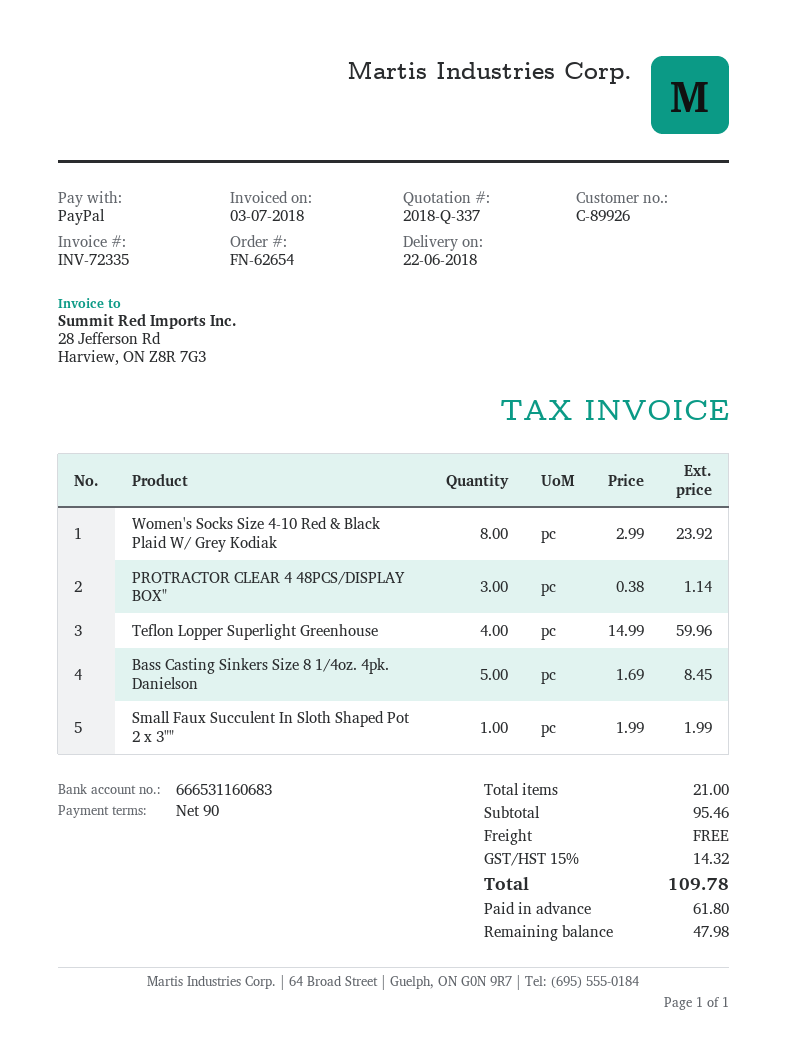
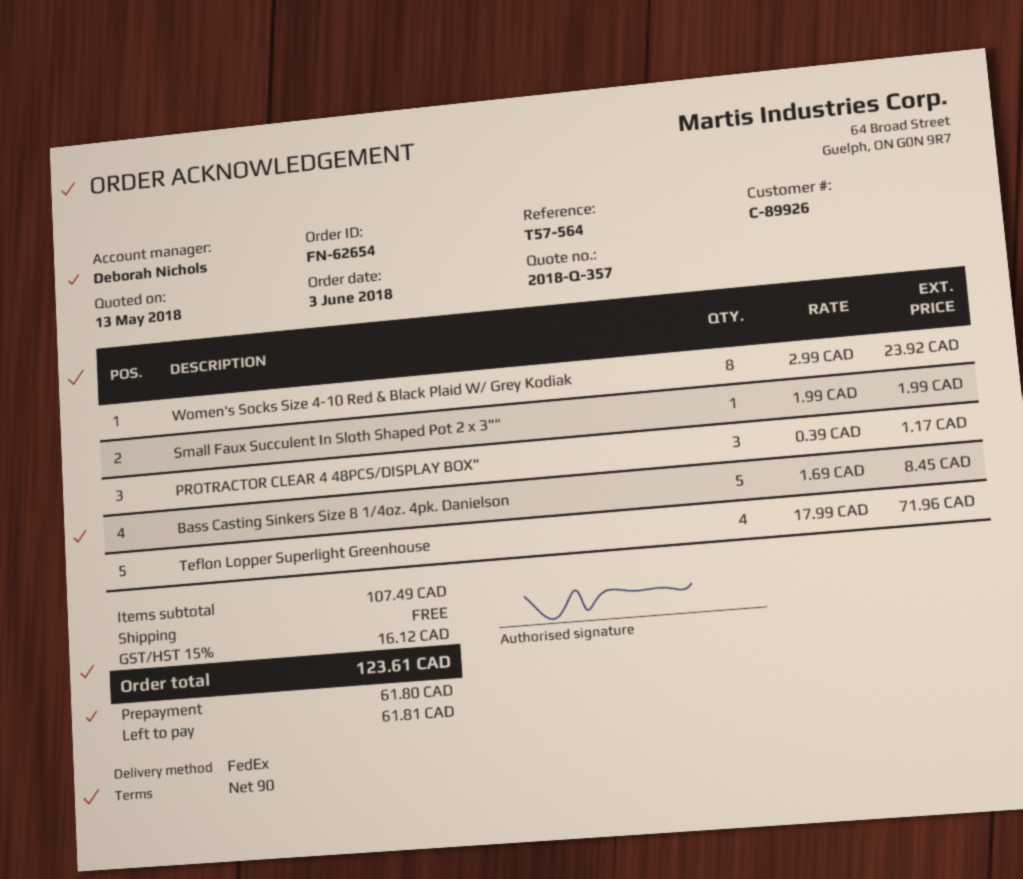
quote number: 2018-Q-337 -> 2018-Q-357
PROTRACTOR CLEAR 4 48PCS/DISPLAY BOX": 3 x 0.38 = 1.14 -> 3 x 0.39 = 1.17
Teflon Lopper Superlight Greenhouse: 4 x 14.99 = 59.96 -> 4 x 17.99 = 71.96
subtotal: 95.46 -> 107.49
tax: 15% = 14.32 -> 15% = 16.12
total: 109.78 -> 123.61
balance: 47.98 -> 61.81

